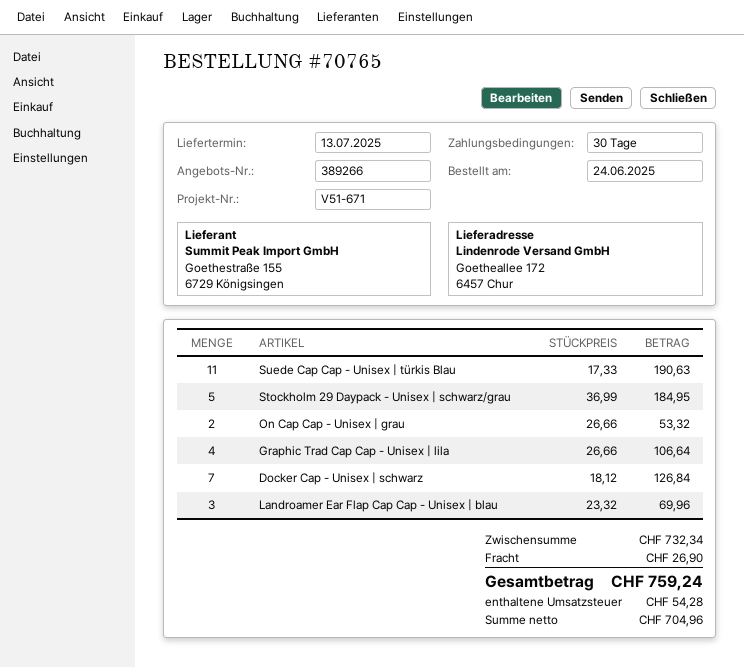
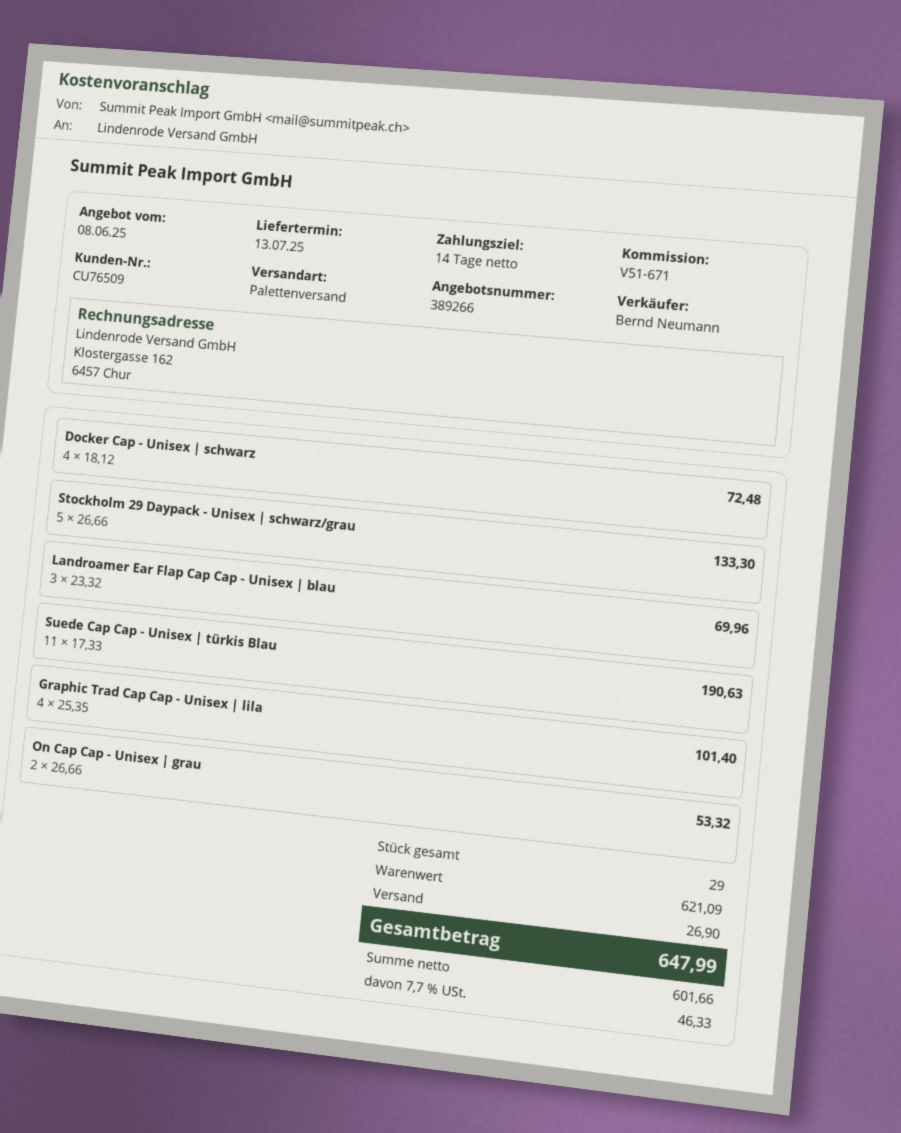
payment terms: 30 days -> 14 days
Stockholm 29 Daypack - Unisex | schwarz/grau: 5 x 36.99 = 184.95 -> 5 x 26.66 = 133.30
Graphic Trad Cap Cap - Unisex | lila: 4 x 26.66 = 106.64 -> 4 x 25.35 = 101.40
Docker Cap - Unisex | schwarz: 7 x 18.12 = 126.84 -> 4 x 18.12 = 72.48
subtotal: 732.34 -> 621.09
net: 704.96 -> 601.66
tax: 54.28 -> 46.33
total: 759.24 -> 647.99

